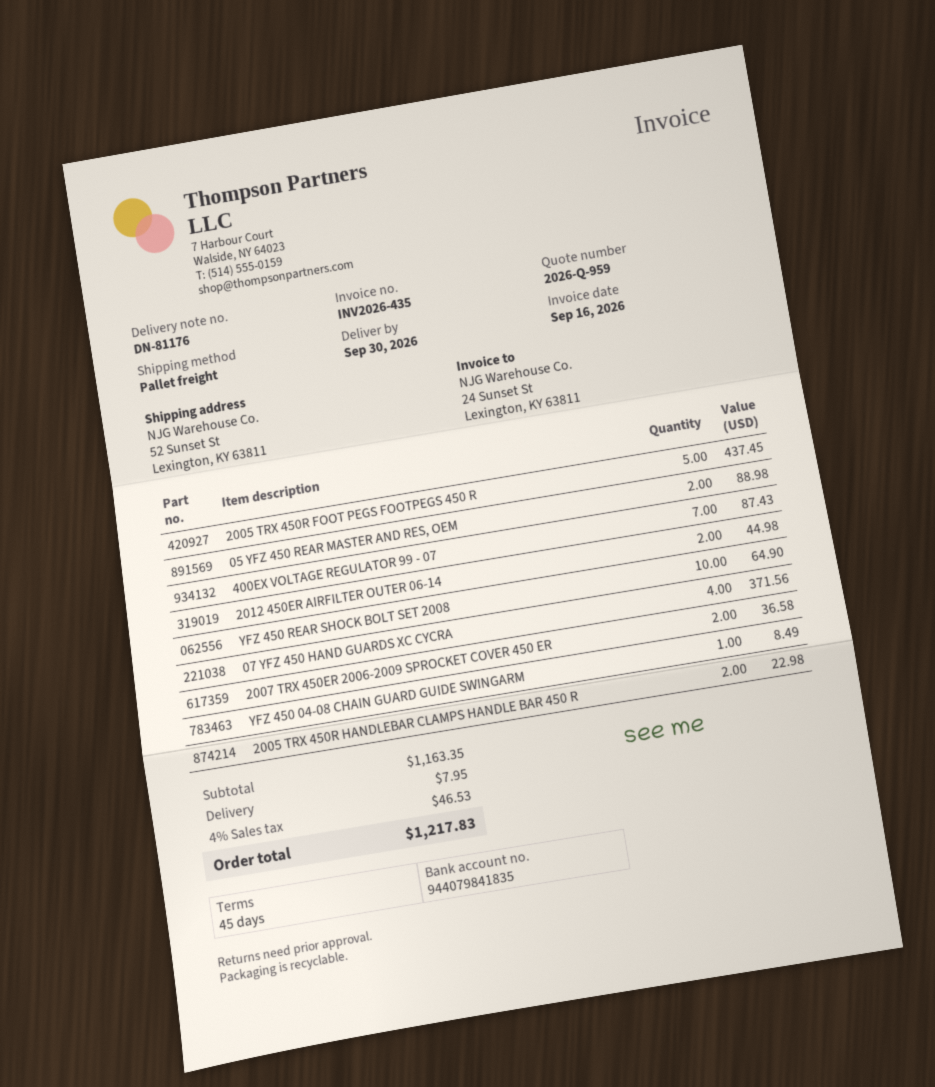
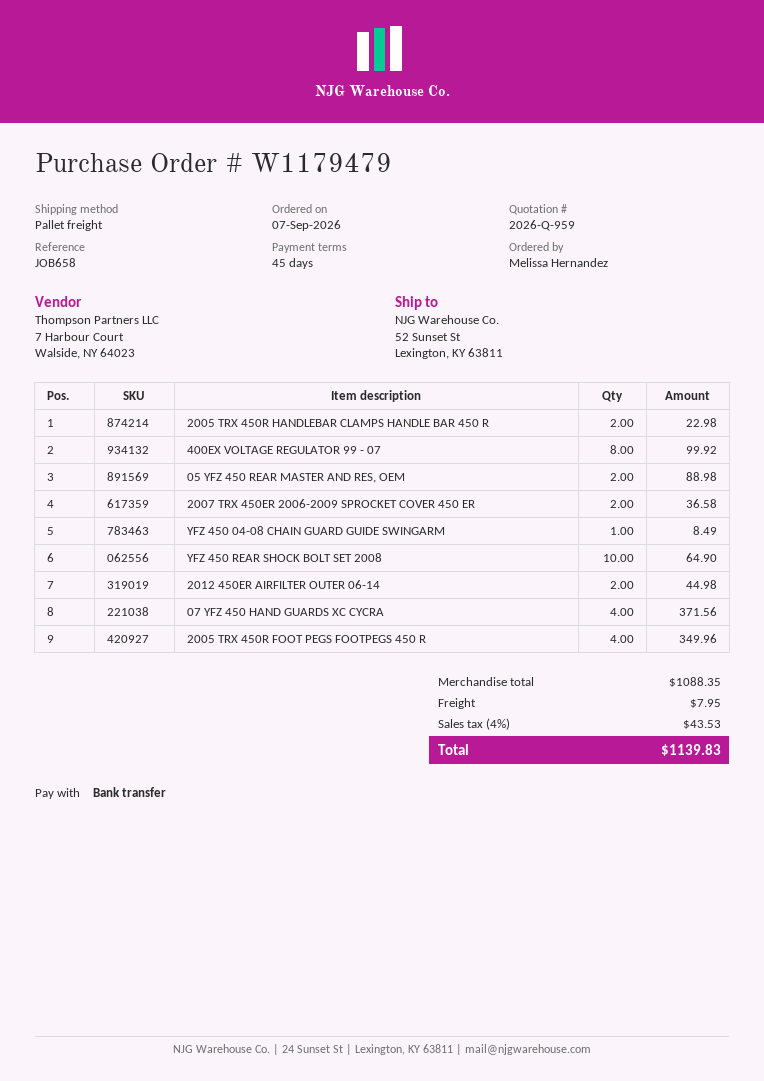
2005 TRX 450R FOOT PEGS FOOTPEGS 450 R: 5 for 437.45 -> 4 for 349.96
400EX VOLTAGE REGULATOR 99 - 07: 7 for 87.43 -> 8 for 99.92
subtotal: 1163.35 -> 1088.35
tax: 4% = 46.53 -> 4% = 43.53
total: 1217.83 -> 1139.83

